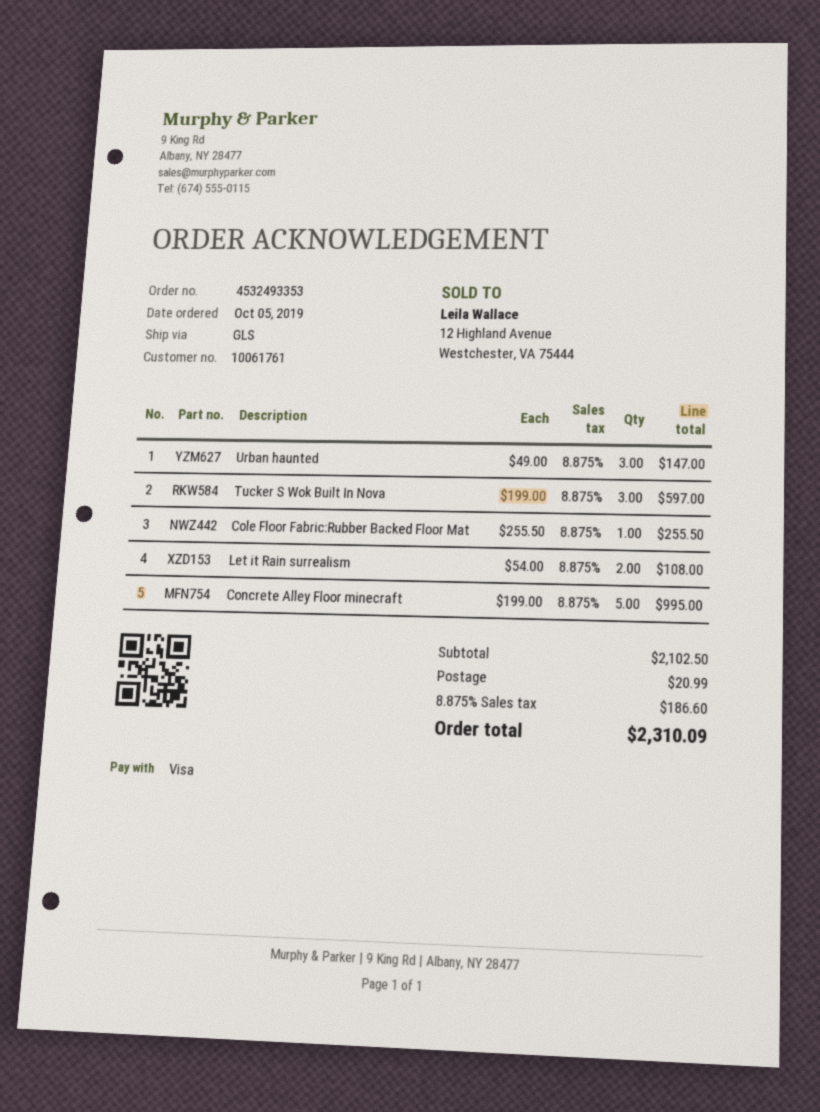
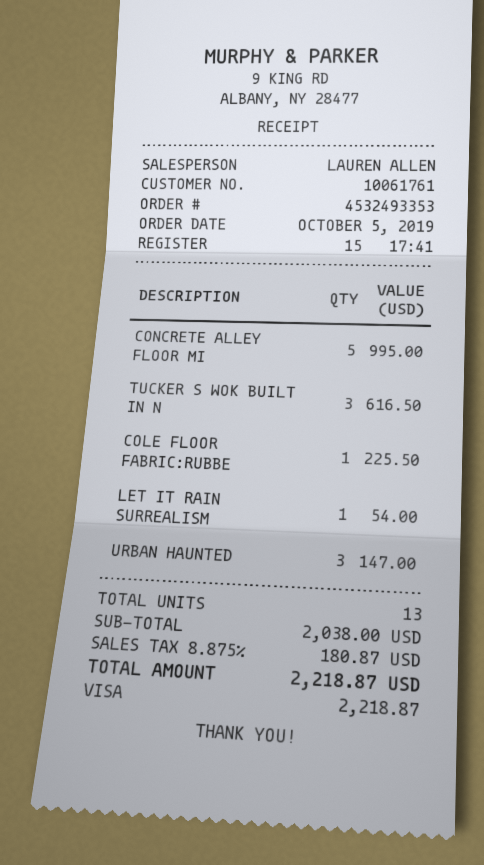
Tucker S Wok Built In Nova: 3 for 597.00 -> 3 for 616.50
Cole Floor Fabric:Rubber Backed Floor Mat: 1 for 255.50 -> 1 for 225.50
Let it Rain surrealism: 2 for 108.00 -> 1 for 54.00
subtotal: 2102.50 -> 2038.00
shipping: 20.99 -> none
tax: 8.875% = 186.60 -> 8.875% = 180.87
total: 2310.09 -> 2218.87

